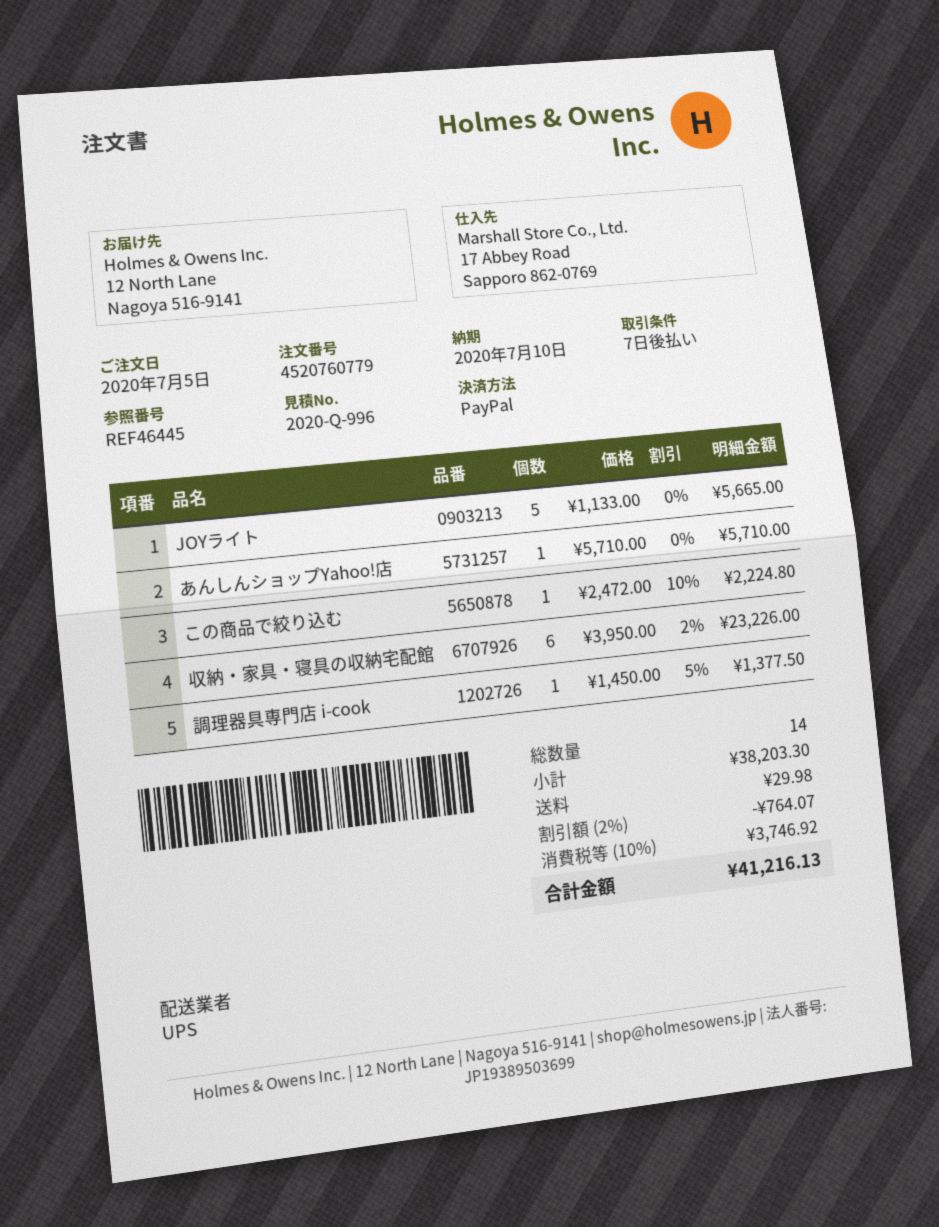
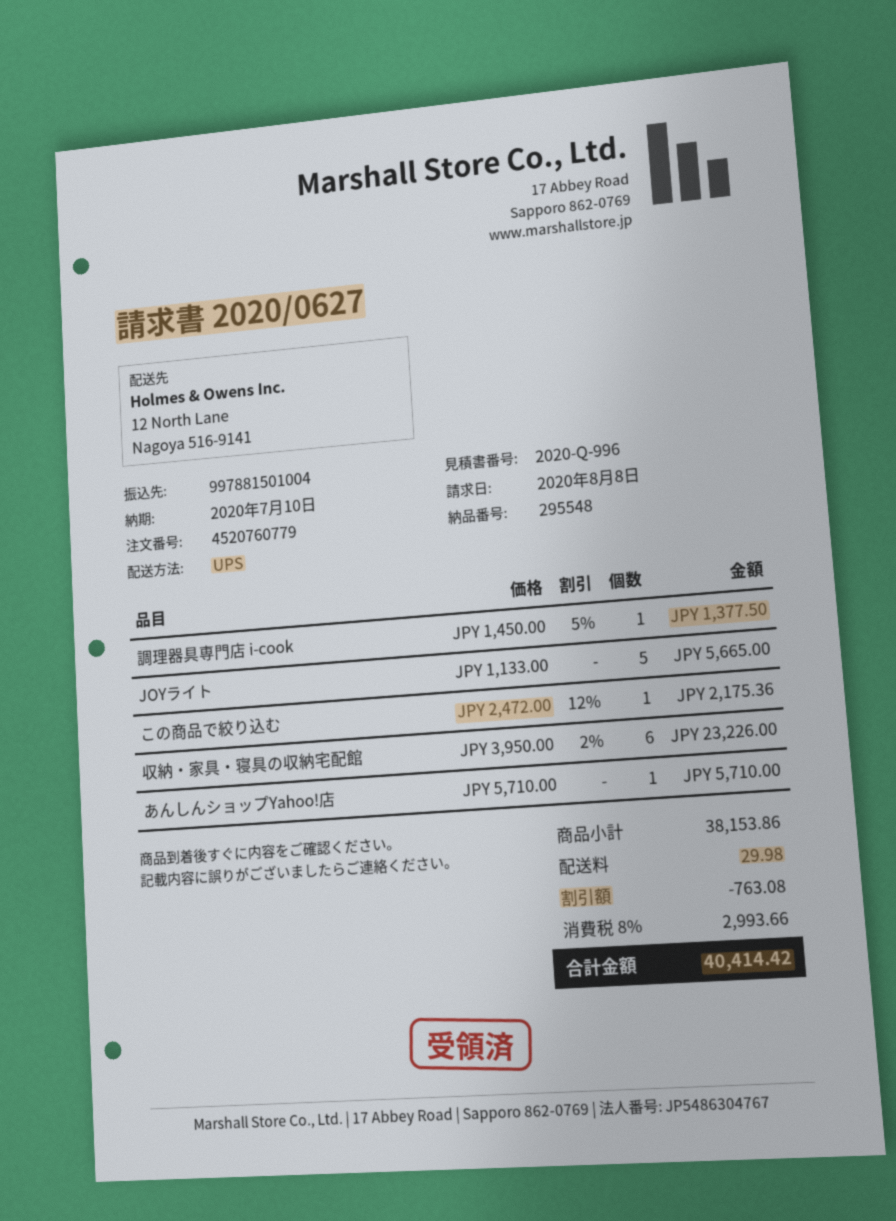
この商品で絞り込む: 1 x 2472.00 - 10% = 2224.80 -> 1 x 2472.00 - 12% = 2175.36
subtotal: 38203.30 -> 38153.86
discount: 764.07 -> 763.08
tax: 10% = 3746.92 -> 8% = 2993.66
total: 41216.13 -> 40414.42

